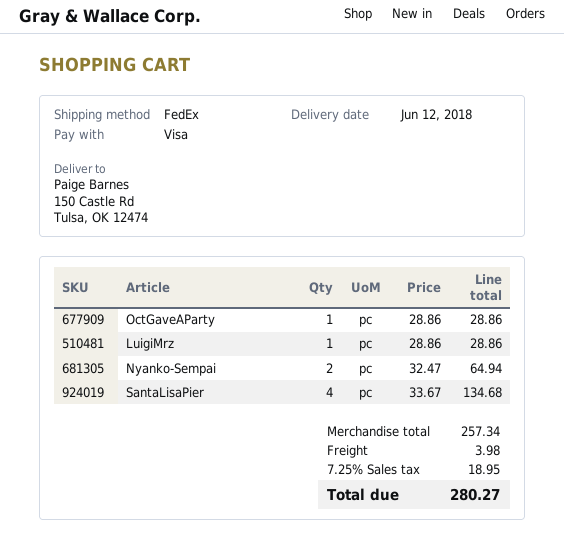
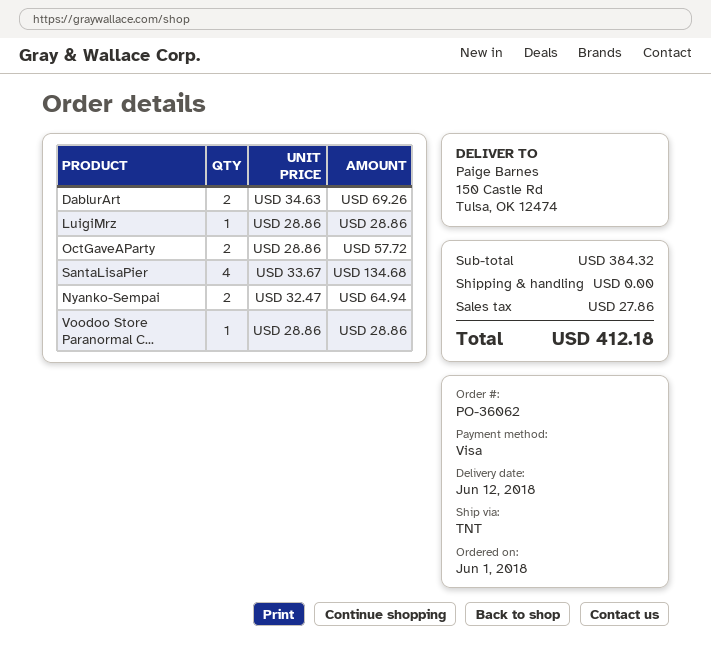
shipping method: FedEx -> TNT
OctGaveAParty: 1 x 28.86 = 28.86 -> 2 x 28.86 = 57.72
DablurArt: none -> 2 x 34.63 = 69.26
Voodoo Store Paranormal C...: none -> 1 x 28.86 = 28.86
subtotal: 257.34 -> 384.32
shipping: 3.98 -> 0.00
tax: 18.95 -> 27.86
total: 280.27 -> 412.18

